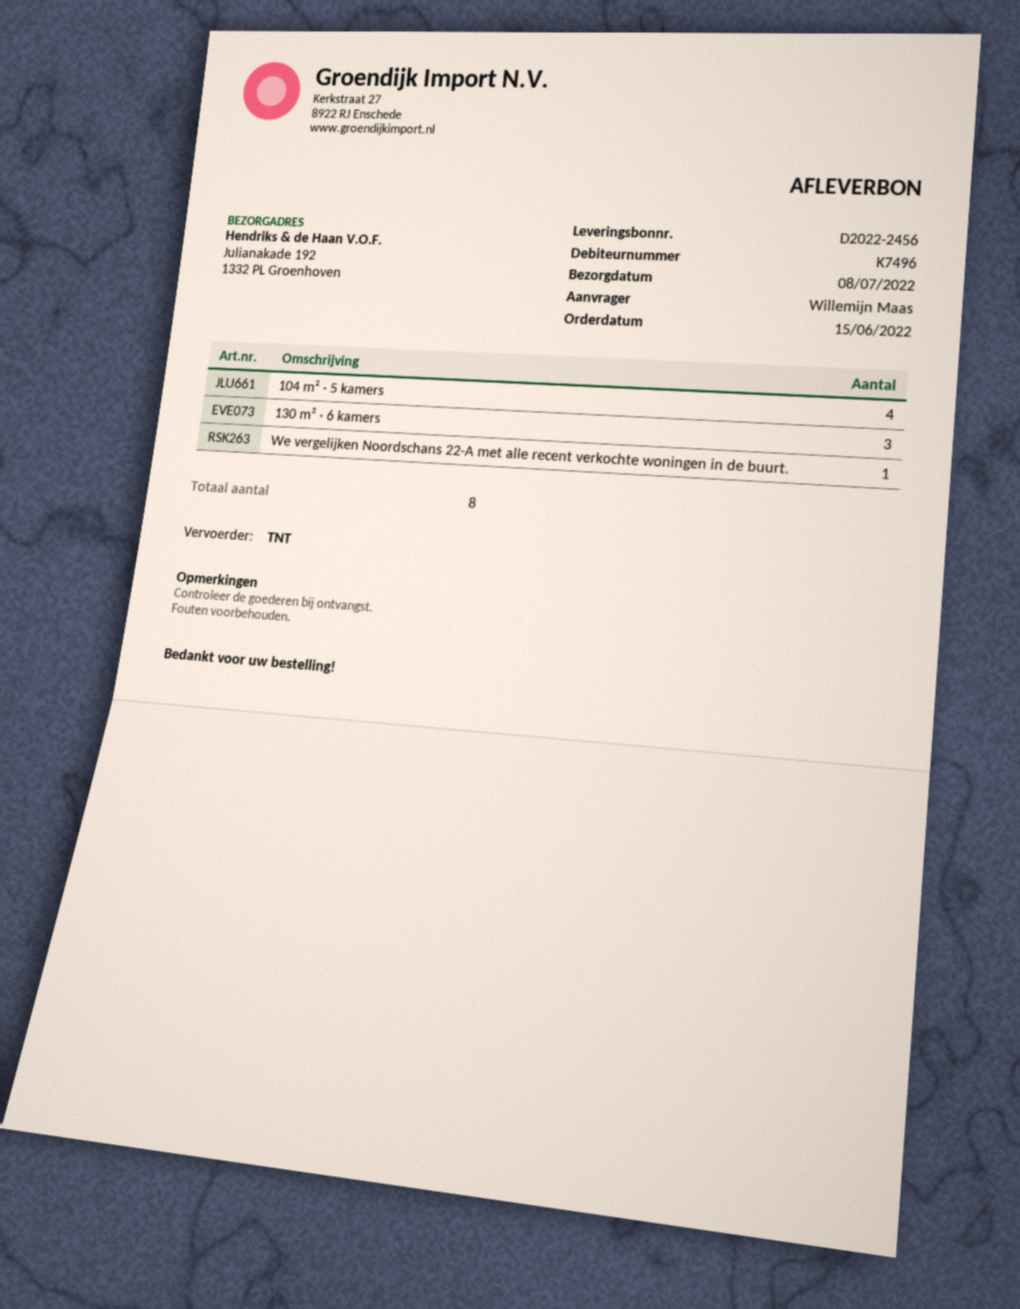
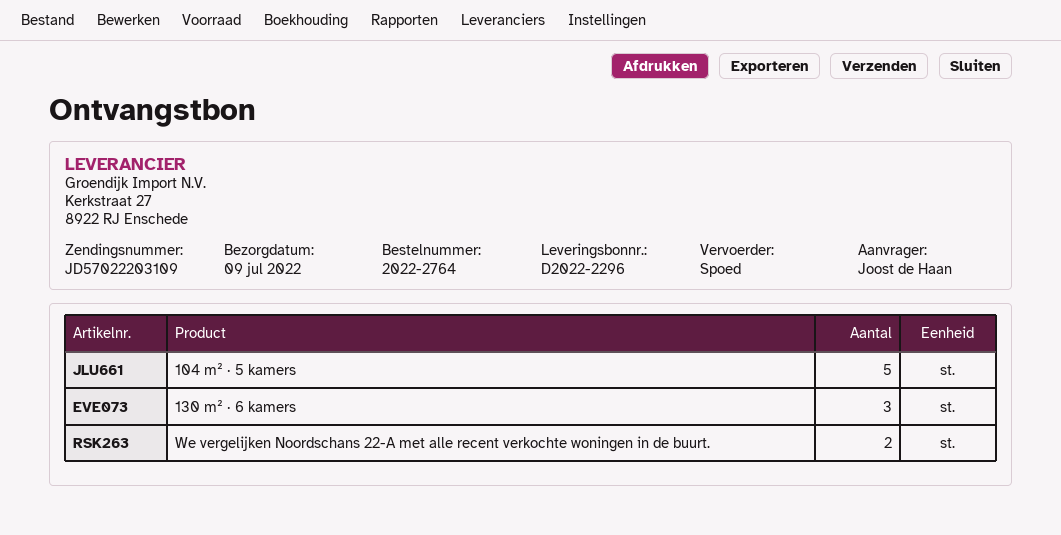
delivery note number: D2022-2456 -> D2022-2296
delivery date: 2022-07-08 -> 2022-07-09
ordered by: Willemijn Maas -> Joost de Haan
shipping method: TNT -> express
104 m² · 5 kamers: 4 -> 5
We vergelijken Noordschans 22-A met alle recent verkochte woningen in de buurt.: 1 -> 2

